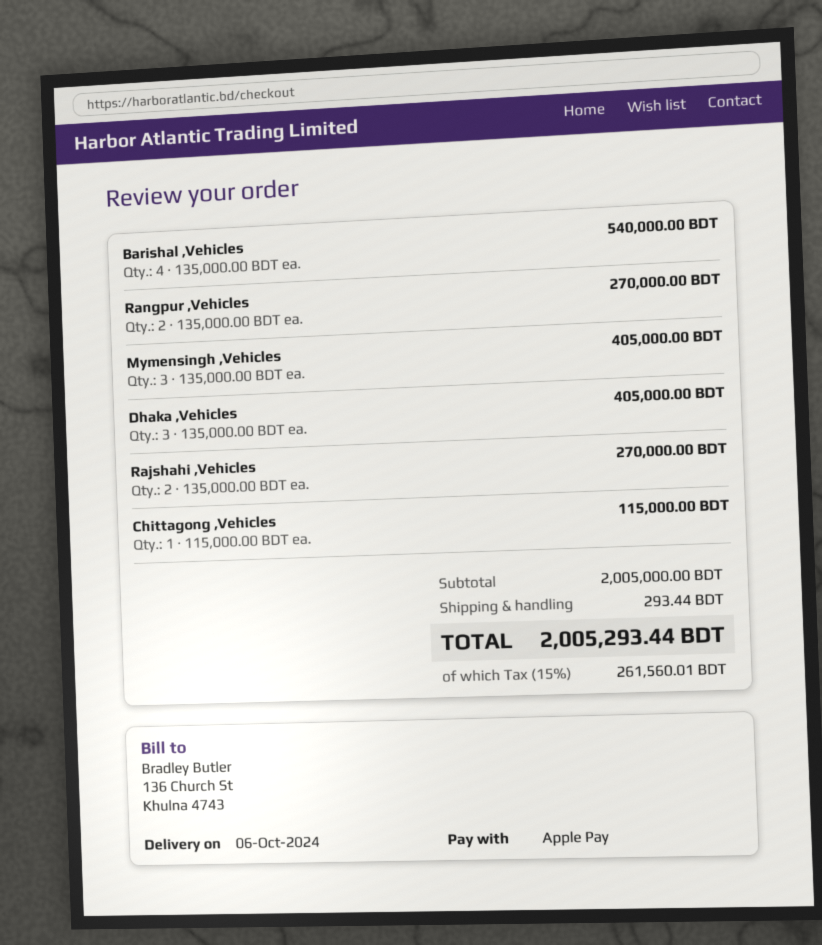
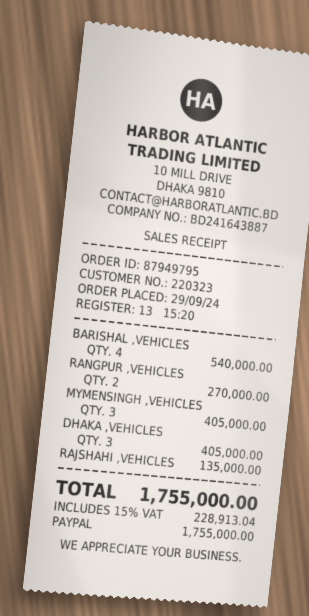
payment method: Apple Pay -> PayPal
Rajshahi ,Vehicles: 2 for 270000.00 -> 1 for 135000.00
Chittagong ,Vehicles: 1 for 115000.00 -> none
shipping: 293.44 -> none
tax: 15% = 261560.01 -> 15% = 228913.04
total: 2005293.44 -> 1755000.00

